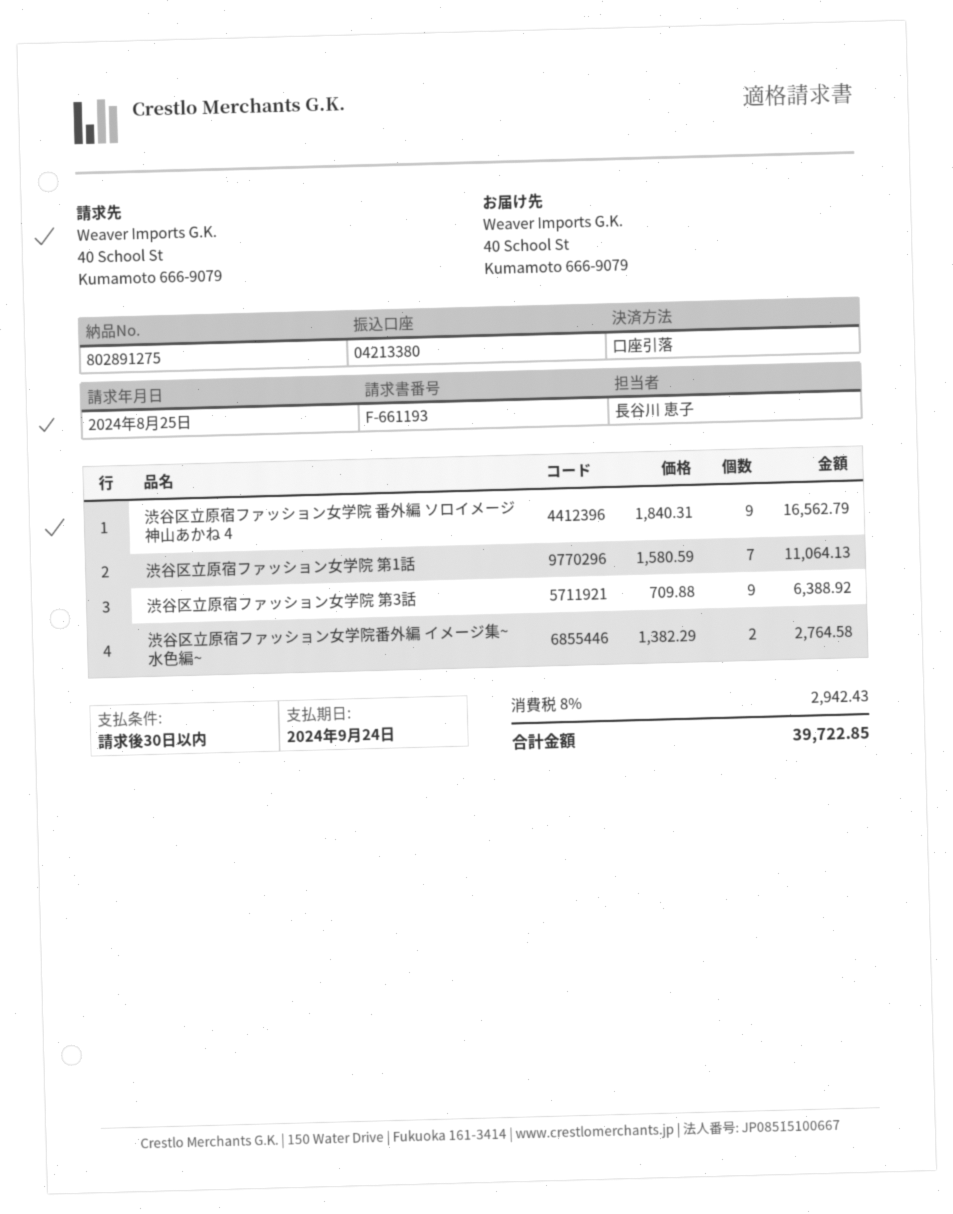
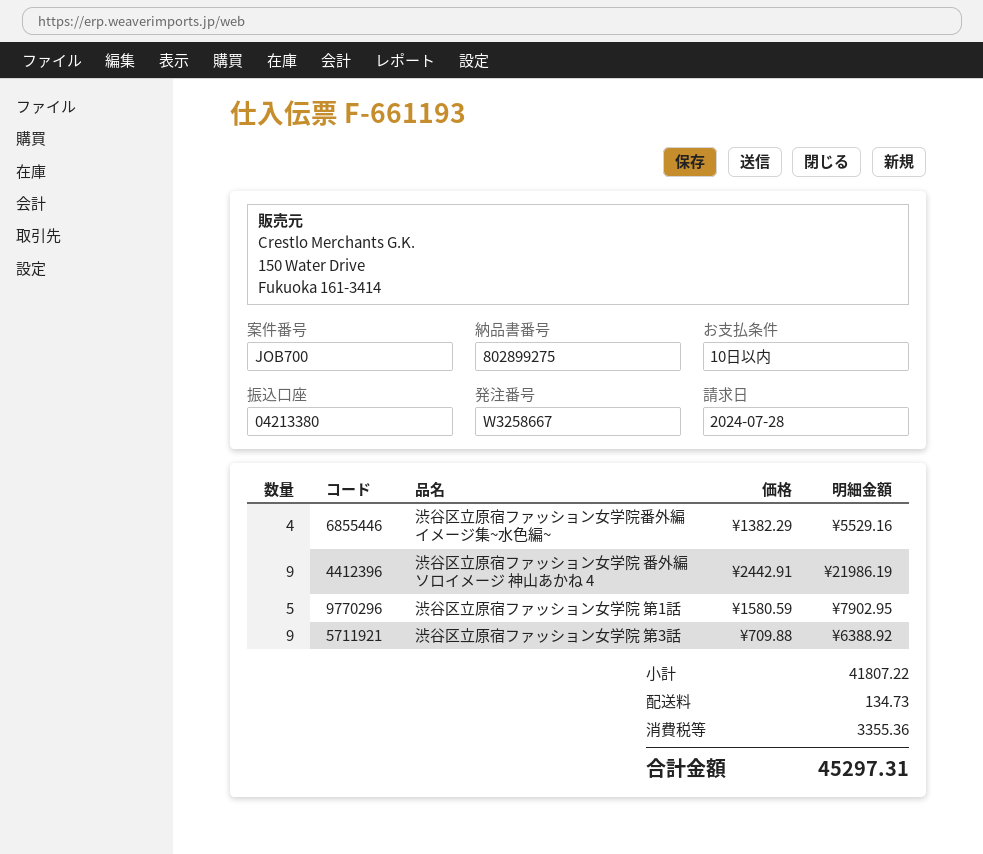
delivery note number: 802891275 -> 802899275
invoice date: 2024-08-25 -> 2024-07-28
payment terms: 30 days -> 10 days
渋谷区立原宿ファッション女学院 番外編 ソロイメージ 神山あかね 4: 9 x 1840.31 = 16562.79 -> 9 x 2442.91 = 21986.19
渋谷区立原宿ファッション女学院 第1話: 7 x 1580.59 = 11064.13 -> 5 x 1580.59 = 7902.95
渋谷区立原宿ファッション女学院番外編 イメージ集~水色編~: 2 x 1382.29 = 2764.58 -> 4 x 1382.29 = 5529.16
shipping: none -> 134.73
tax: 2942.43 -> 3355.36
total: 39722.85 -> 45297.31

